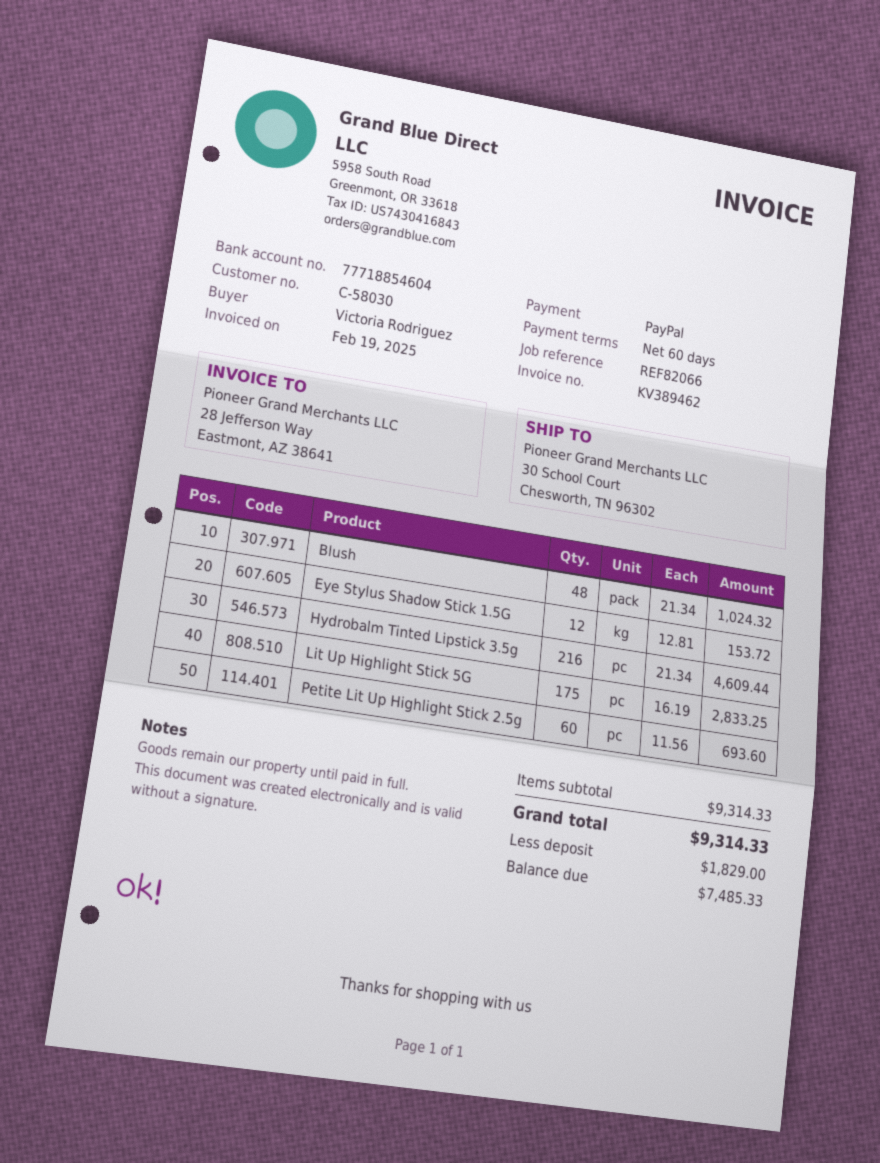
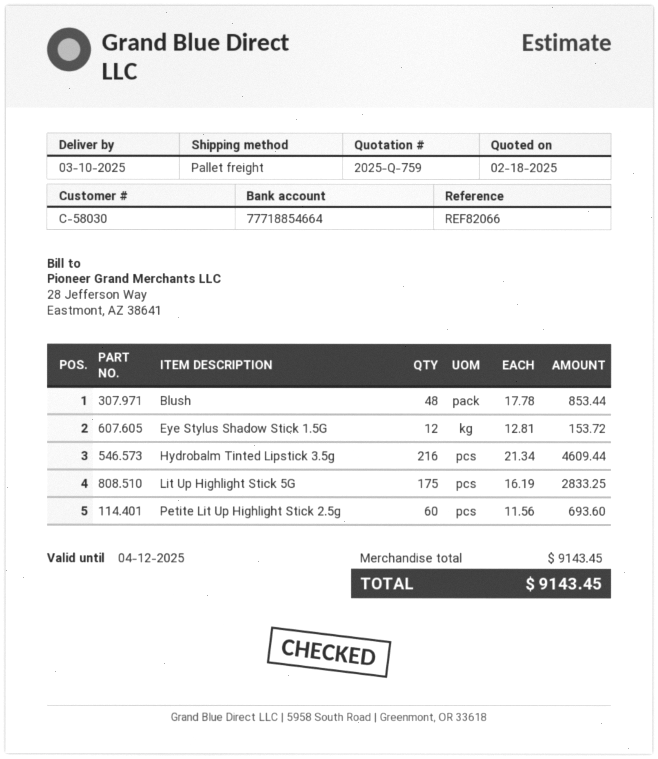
bank account: 77718854604 -> 77718854664
Blush: 48 x 21.34 = 1024.32 -> 48 x 17.78 = 853.44
subtotal: 9314.33 -> 9143.45
total: 9314.33 -> 9143.45

